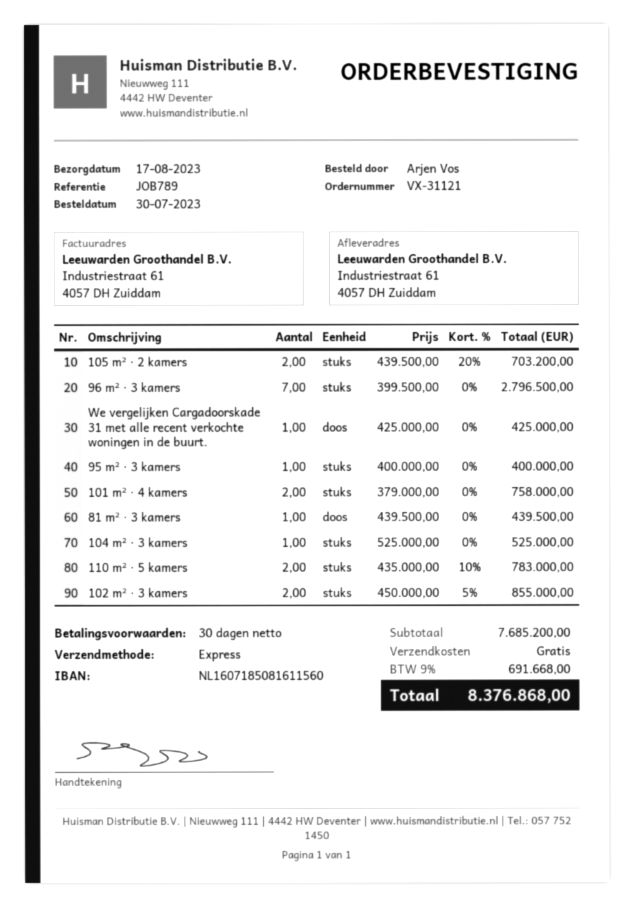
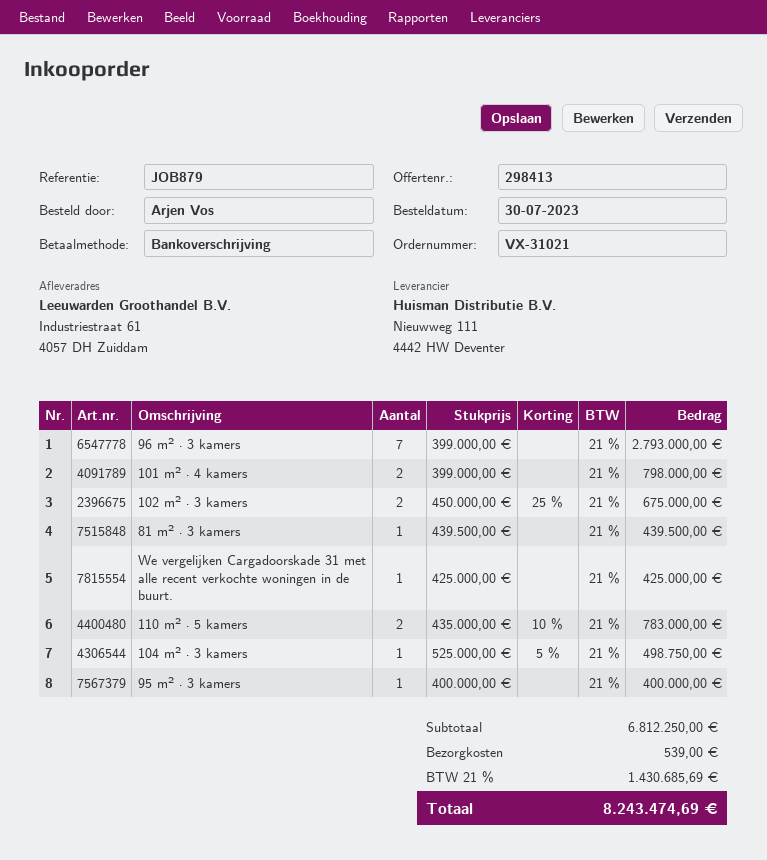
order number: VX-31121 -> VX-31021
reference: JOB789 -> JOB879
105 m² · 2 kamers: 2 x 439500.00 - 20% = 703200.00 -> none
96 m² · 3 kamers: 7 x 399500.00 = 2796500.00 -> 7 x 399000.00 = 2793000.00
101 m² · 4 kamers: 2 x 379000.00 = 758000.00 -> 2 x 399000.00 = 798000.00
104 m² · 3 kamers: 1 x 525000.00 = 525000.00 -> 1 x 525000.00 - 5% = 498750.00
102 m² · 3 kamers: 2 x 450000.00 - 5% = 855000.00 -> 2 x 450000.00 - 25% = 675000.00
subtotal: 7685200.00 -> 6812250.00
shipping: 0.00 -> 539.00
tax: 9% = 691668.00 -> 21% = 1430685.69
total: 8376868.00 -> 8243474.69

